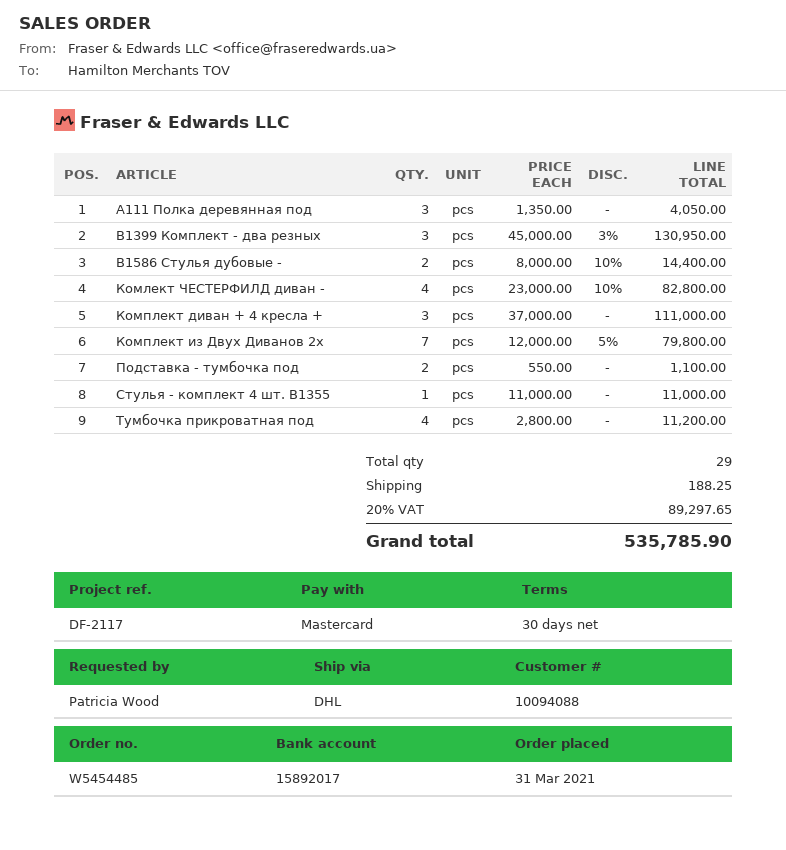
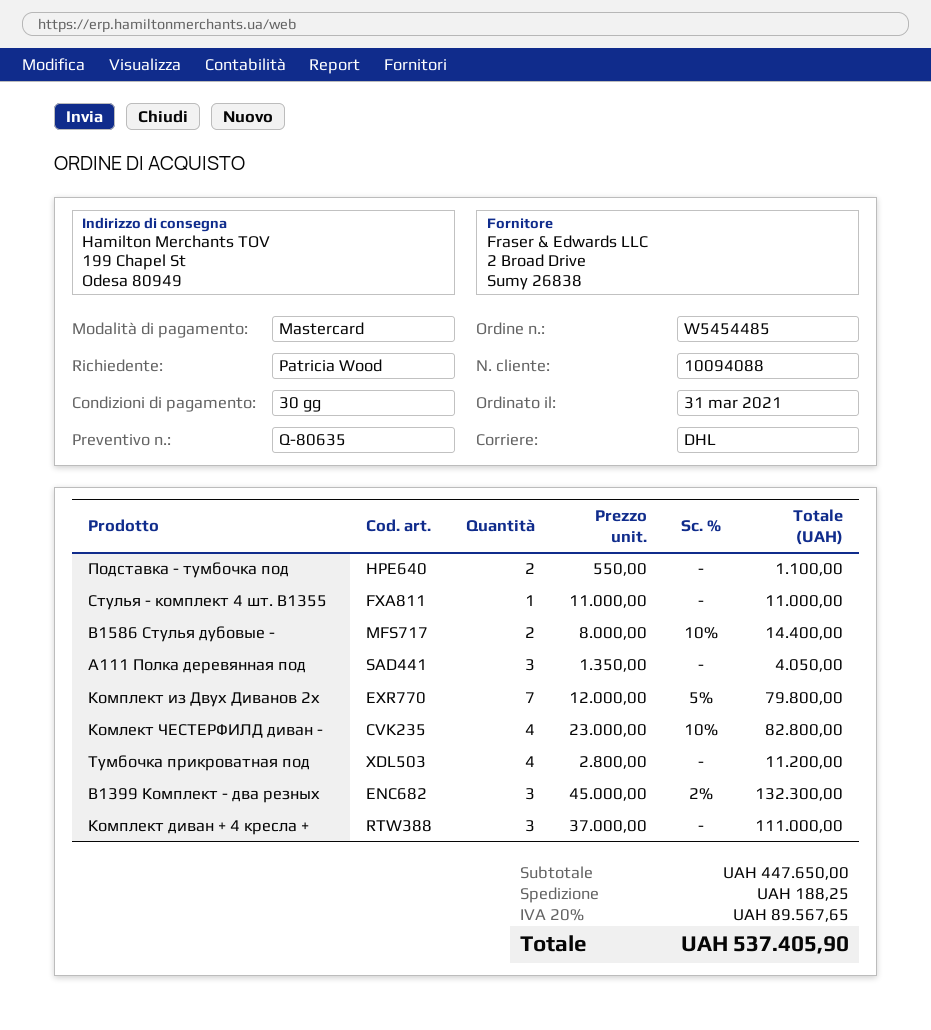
В1399 Комплект - два резных: 3 x 45000.00 - 3% = 130950.00 -> 3 x 45000.00 - 2% = 132300.00
tax: 20% = 89297.65 -> 20% = 89567.65
total: 535785.90 -> 537405.90

